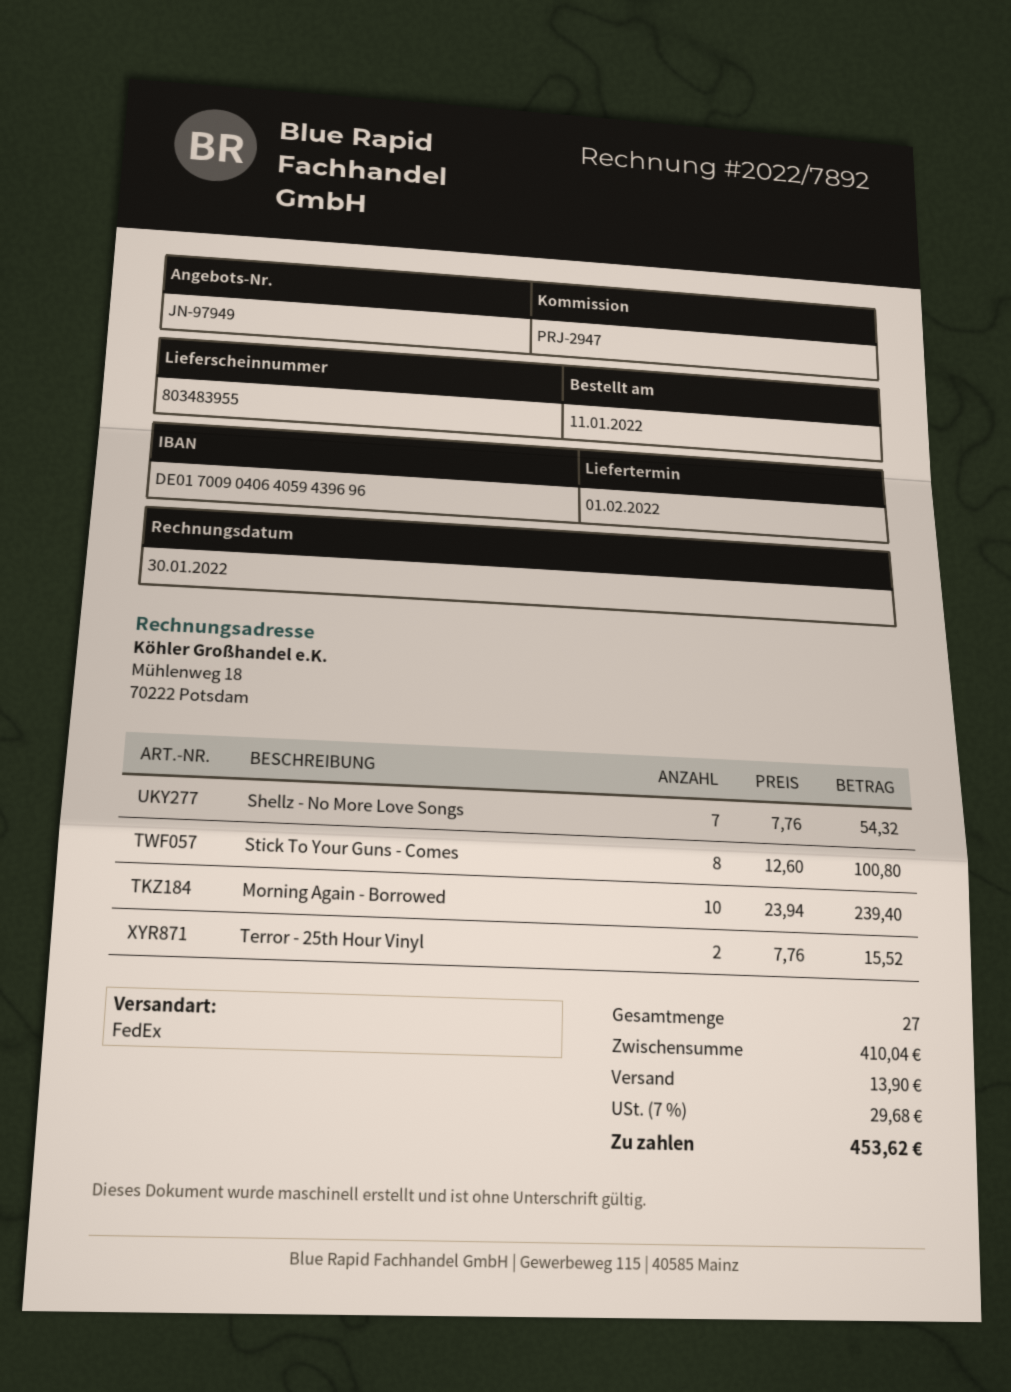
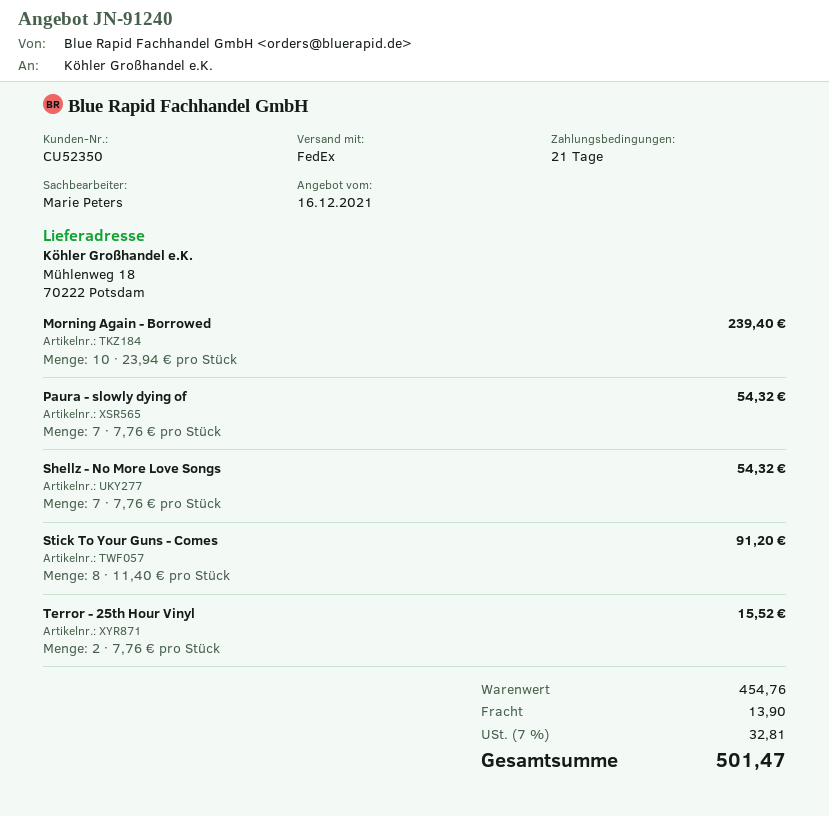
quote number: JN-97949 -> JN-91240
Stick To Your Guns - Comes: 8 x 12.60 = 100.80 -> 8 x 11.40 = 91.20
Paura - slowly dying of: none -> 7 x 7.76 = 54.32
subtotal: 410.04 -> 454.76
tax: 7% = 29.68 -> 7% = 32.81
total: 453.62 -> 501.47

